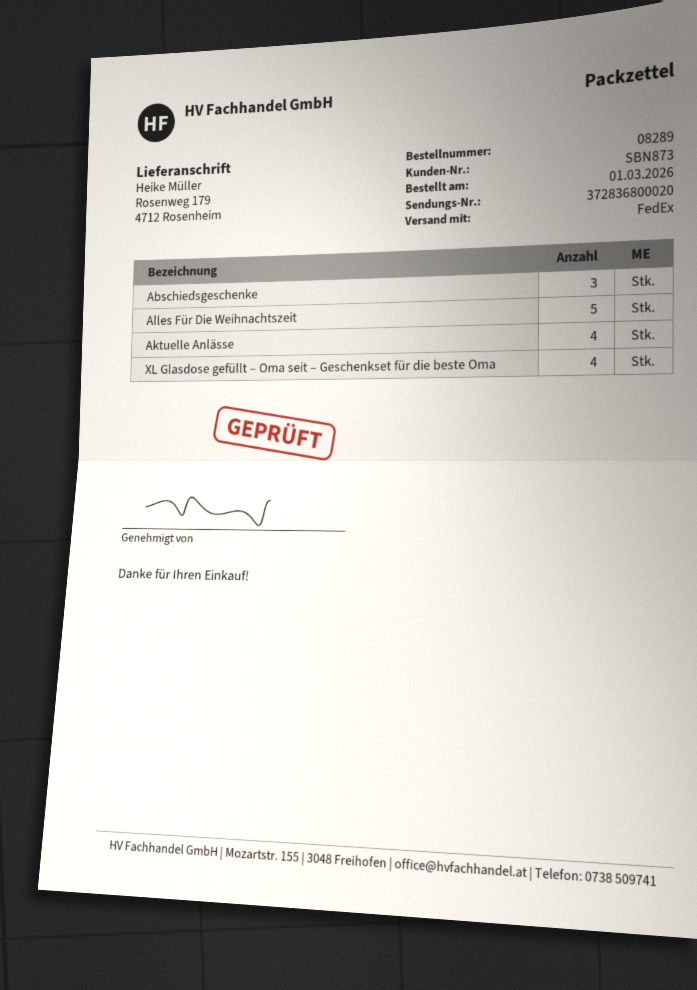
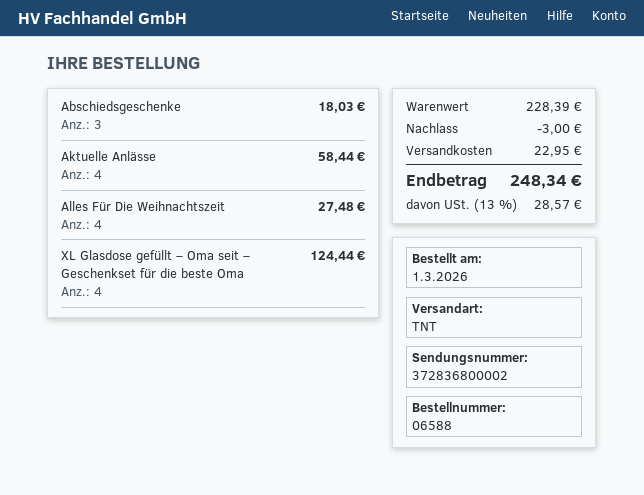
order number: 08289 -> 06588
shipping method: FedEx -> TNT
tracking number: 372836800020 -> 372836800002
Alles Für Die Weihnachtszeit: 5 -> 4

